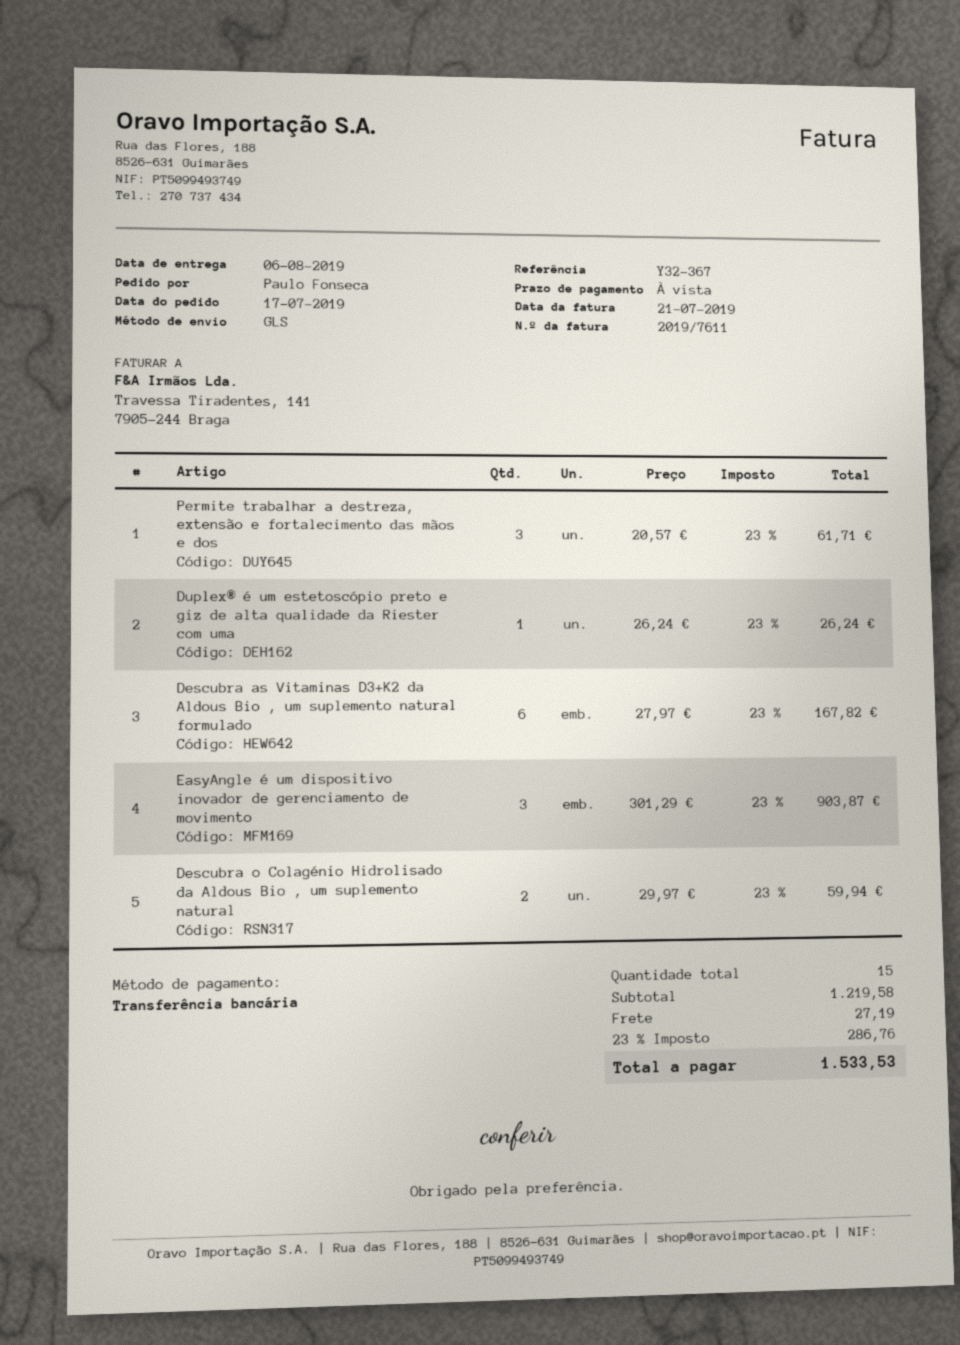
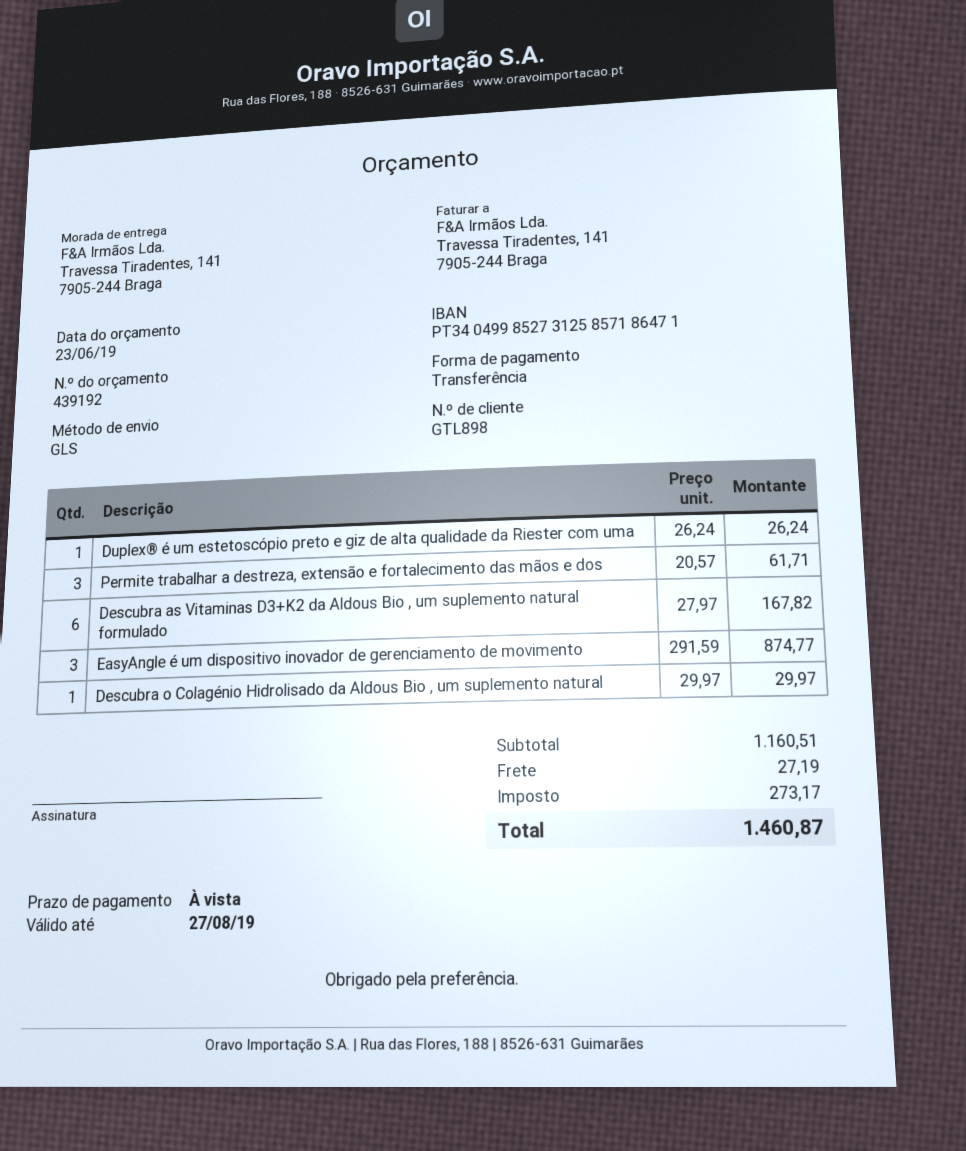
EasyAngle é um dispositivo inovador de gerenciamento de movimento: 3 x 301.29 = 903.87 -> 3 x 291.59 = 874.77
Descubra o Colagénio Hidrolisado da Aldous Bio , um suplemento natural: 2 x 29.97 = 59.94 -> 1 x 29.97 = 29.97
subtotal: 1219.58 -> 1160.51
tax: 286.76 -> 273.17
total: 1533.53 -> 1460.87

